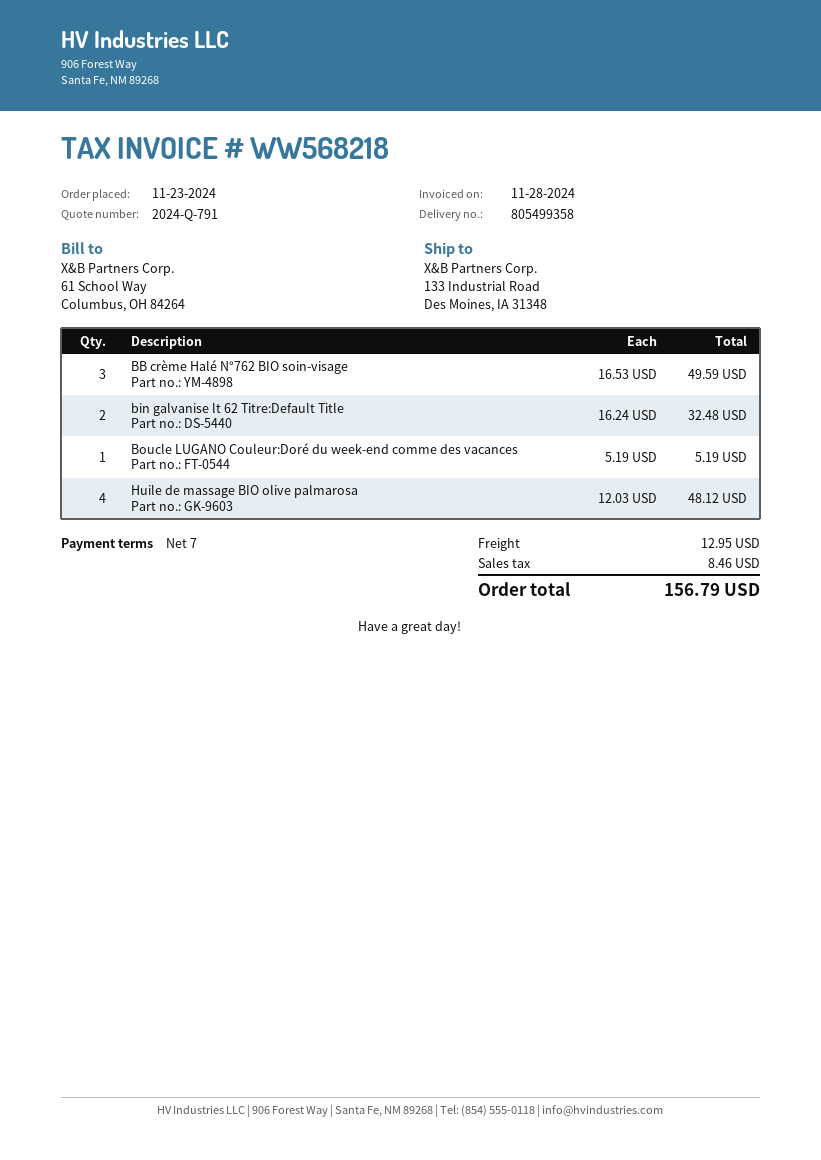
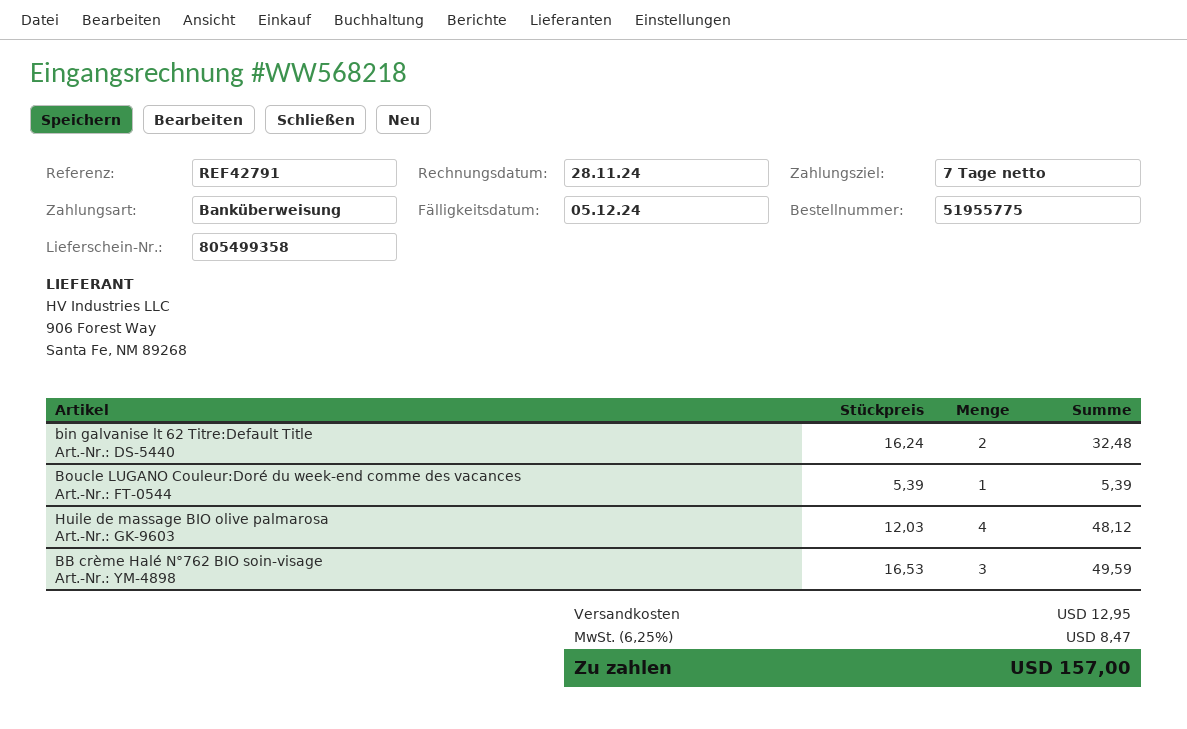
Boucle LUGANO Couleur:Doré du week-end comme des vacances: 1 x 5.19 = 5.19 -> 1 x 5.39 = 5.39
tax: 8.46 -> 8.47
total: 156.79 -> 157.00

